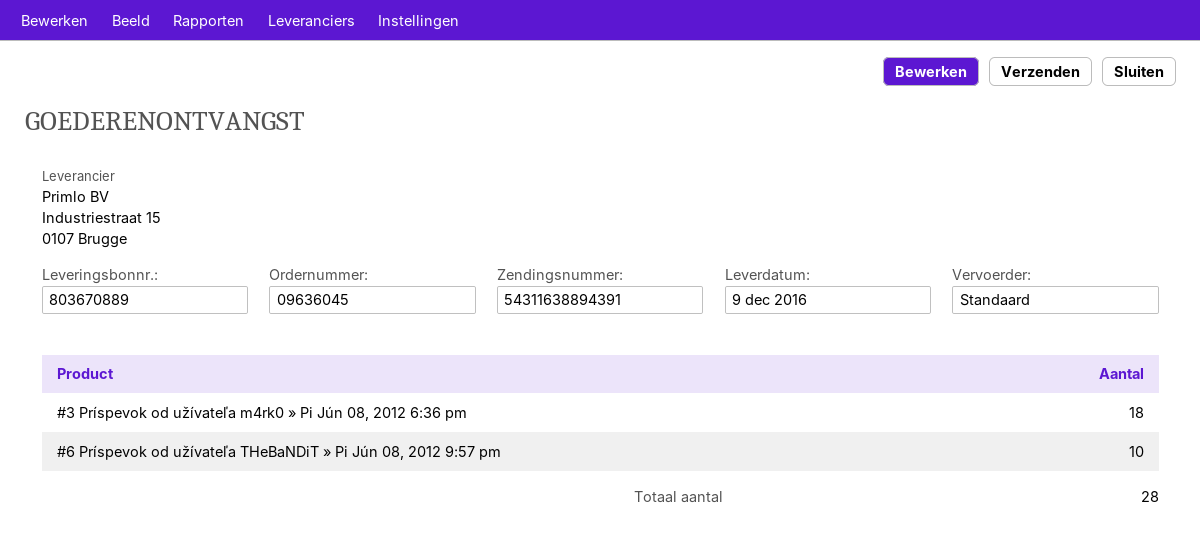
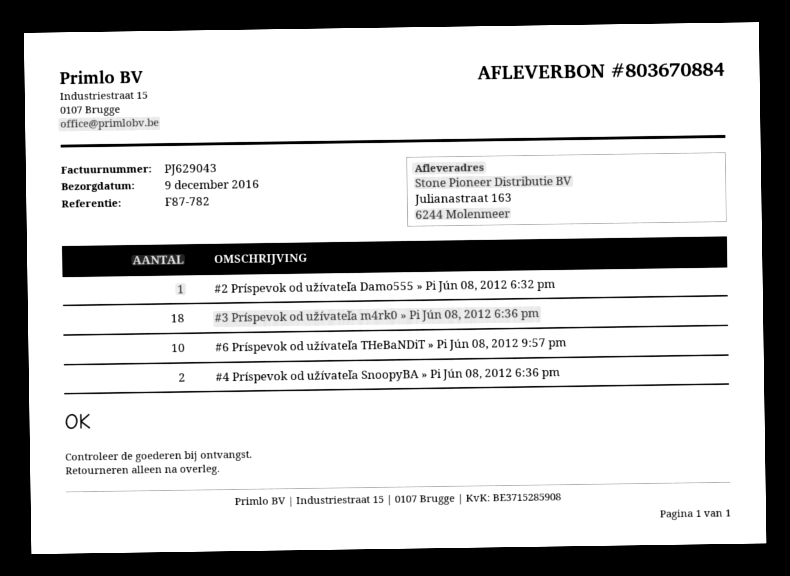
delivery note number: 803670889 -> 803670884
#2 Príspevok od užívateľa Damo555 » Pi Jún 08, 2012 6:32 pm: none -> 1
#4 Príspevok od užívateľa SnoopyBA » Pi Jún 08, 2012 6:36 pm: none -> 2

